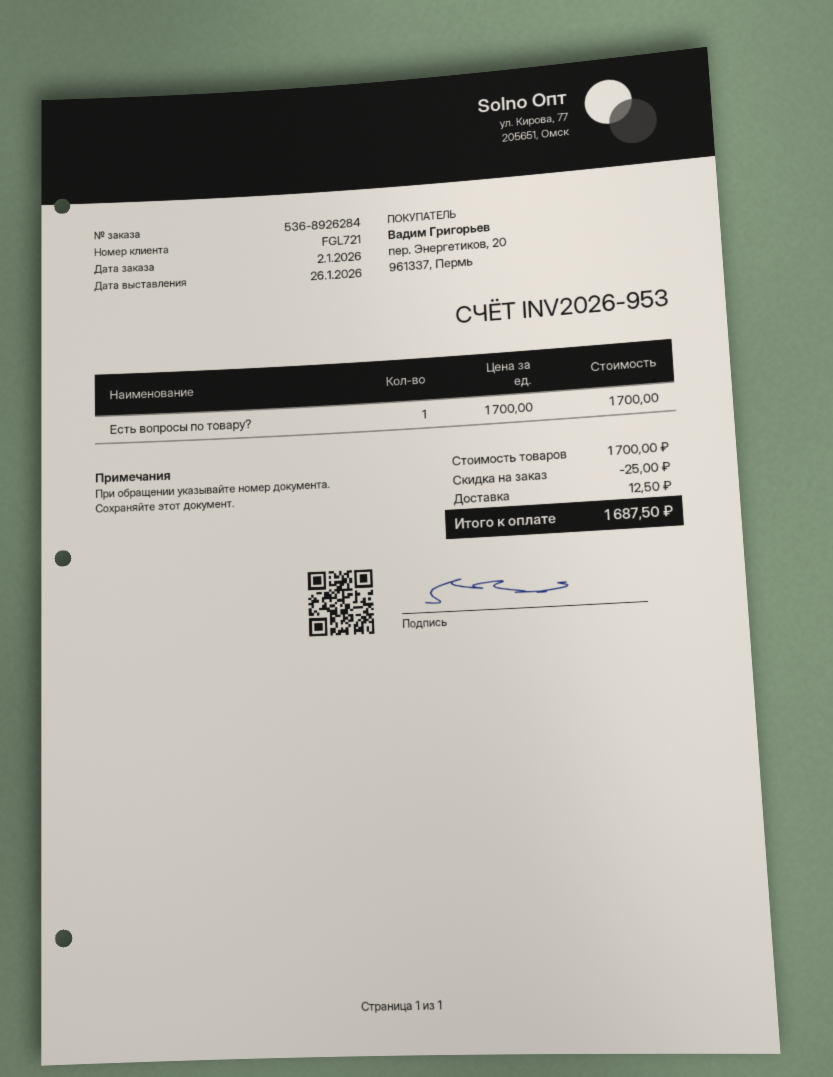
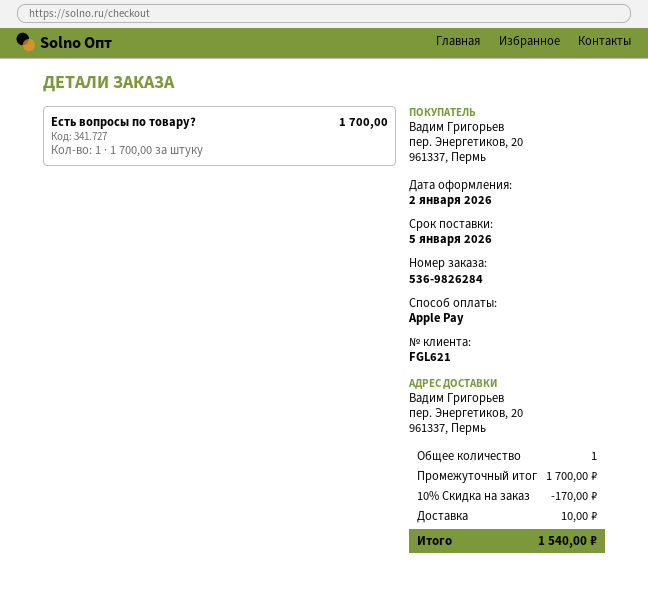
order number: 536-8926284 -> 536-9826284
customer number: FGL721 -> FGL621
discount: 25.00 -> 170.00
shipping: 12.50 -> 10.00
total: 1687.50 -> 1540.00

